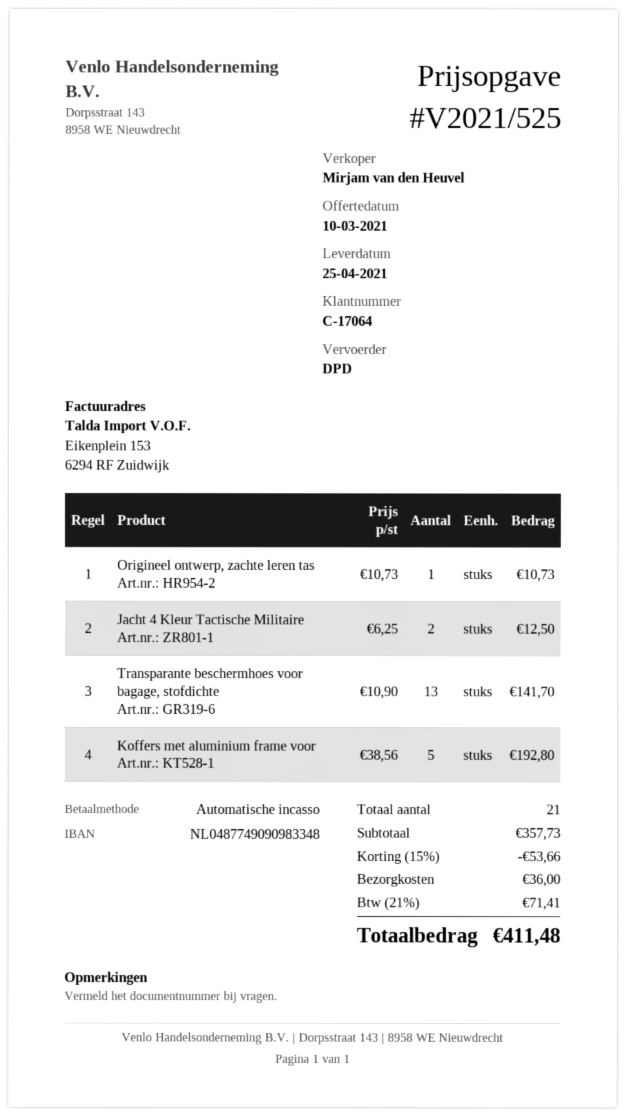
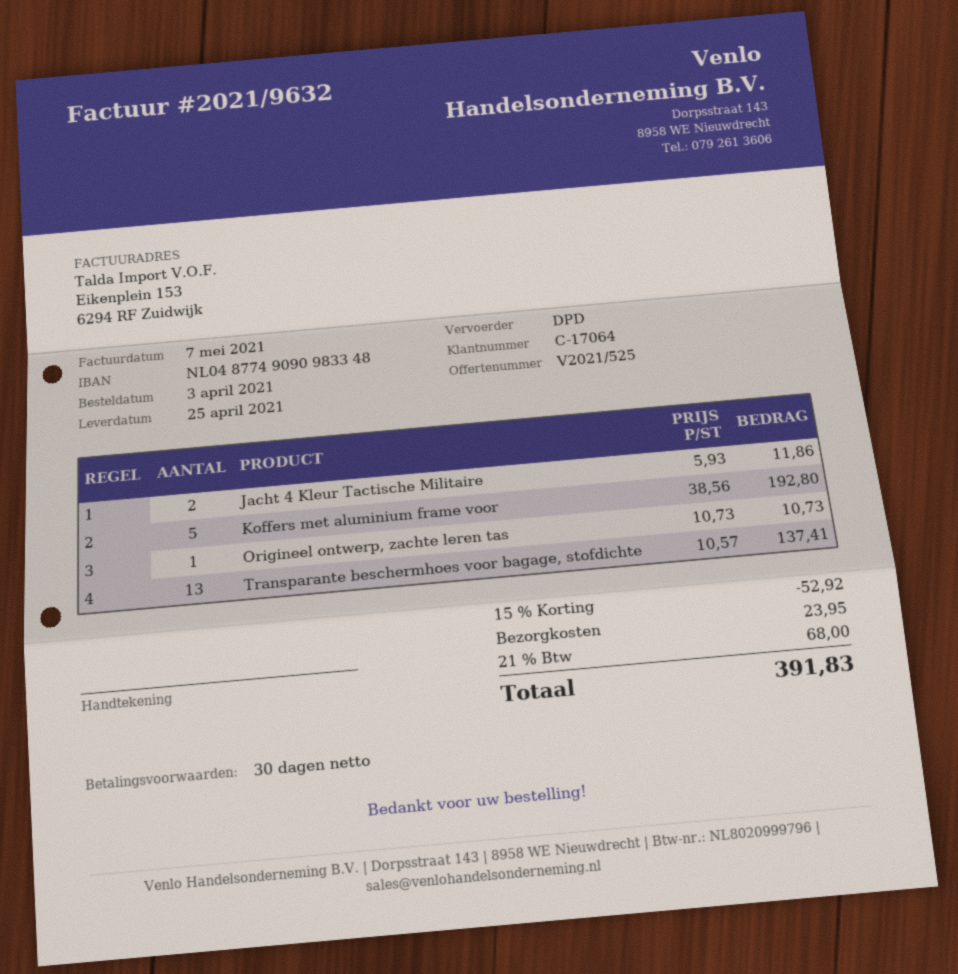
Jacht 4 Kleur Tactische Militaire: 2 x 6.25 = 12.50 -> 2 x 5.93 = 11.86
Transparante beschermhoes voor bagage, stofdichte: 13 x 10.90 = 141.70 -> 13 x 10.57 = 137.41
discount: 15% = 53.66 -> 15% = 52.92
shipping: 36.00 -> 23.95
tax: 21% = 71.41 -> 21% = 68.00
total: 411.48 -> 391.83

